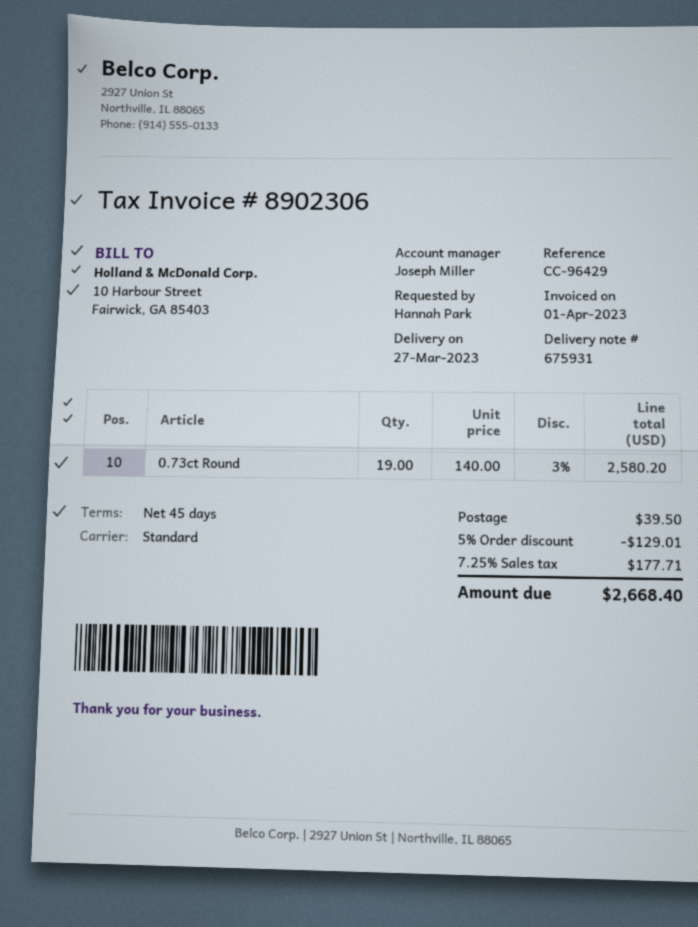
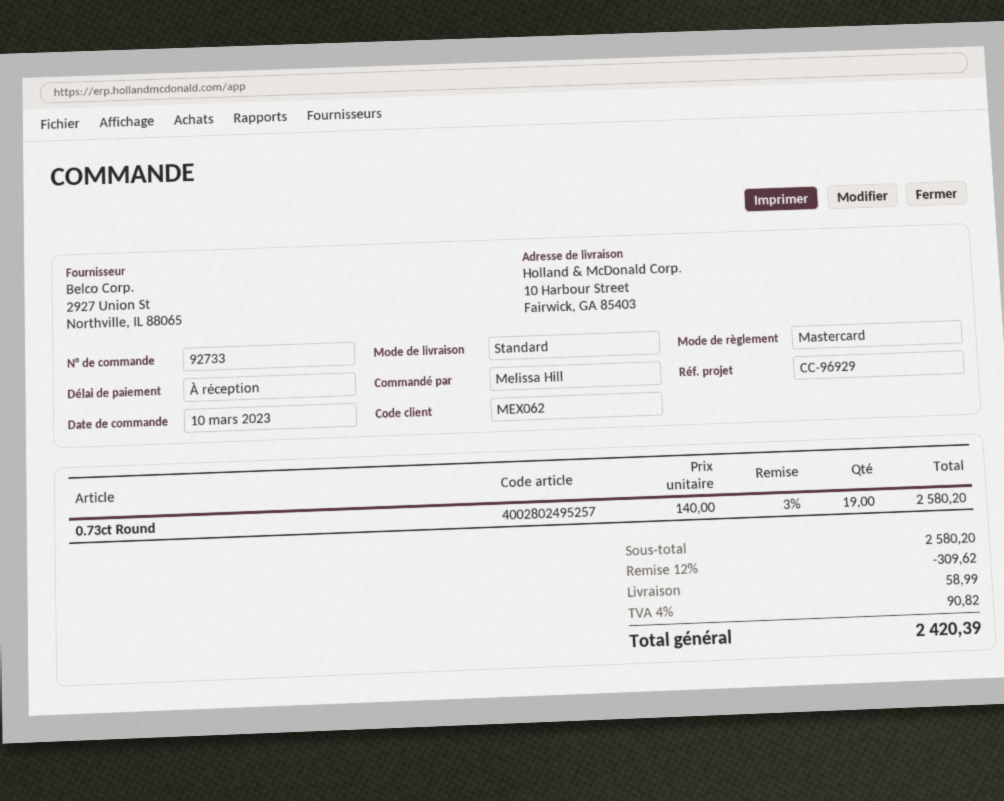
payment terms: 45 days -> on receipt
reference: CC-96429 -> CC-96929
ordered by: Hannah Park -> Melissa Hill
discount: 5% = 129.01 -> 12% = 309.62
shipping: 39.50 -> 58.99
tax: 7.25% = 177.71 -> 4% = 90.82
total: 2668.40 -> 2420.39

